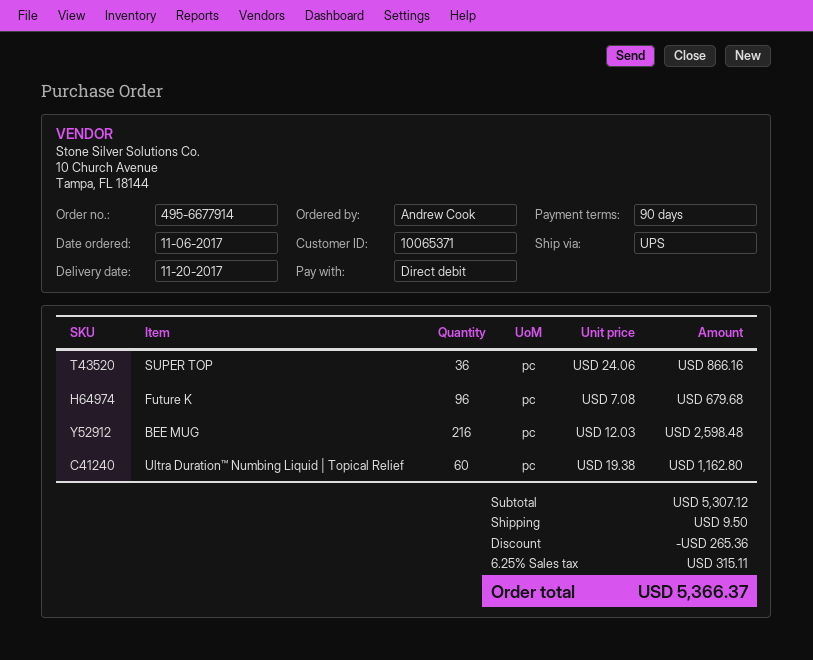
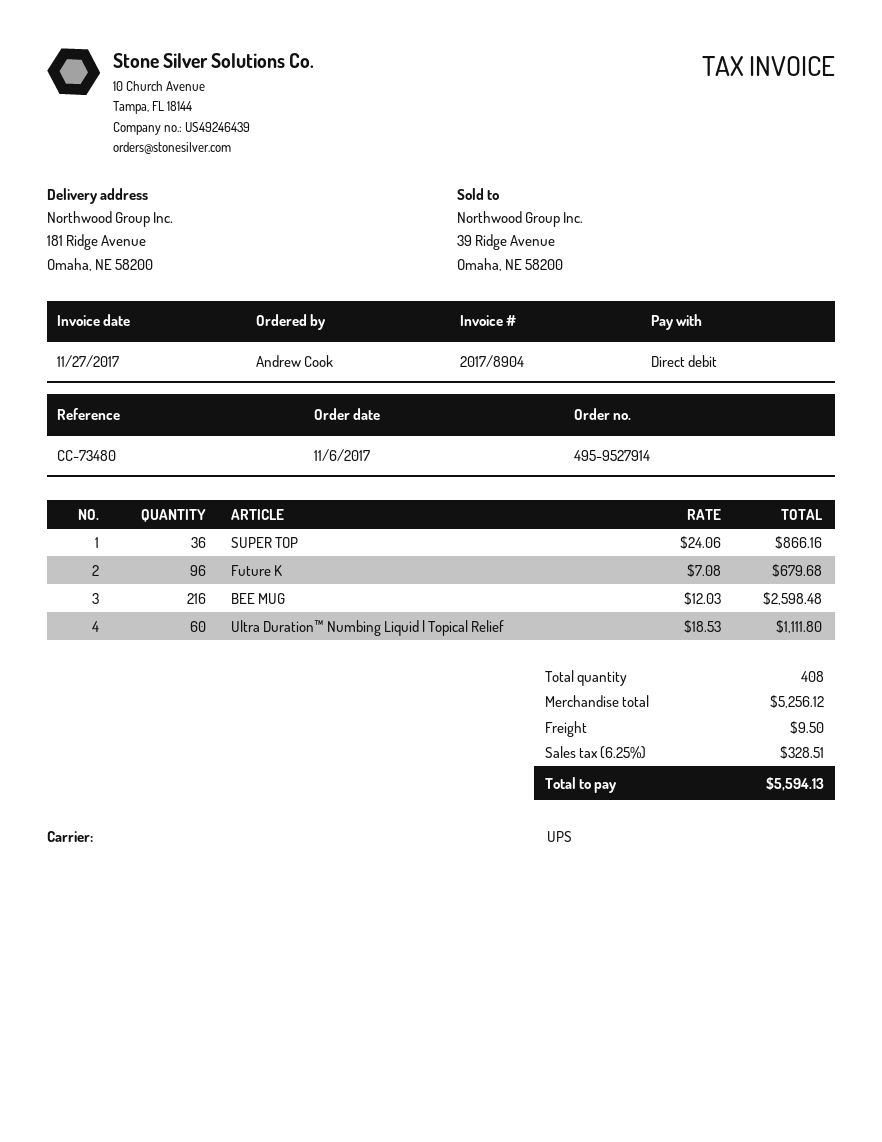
order number: 495-6677914 -> 495-9527914
Ultra Duration™ Numbing Liquid | Topical Relief: 60 x 19.38 = 1162.80 -> 60 x 18.53 = 1111.80
subtotal: 5307.12 -> 5256.12
discount: 265.36 -> none
tax: 6.25% = 315.11 -> 6.25% = 328.51
total: 5366.37 -> 5594.13

